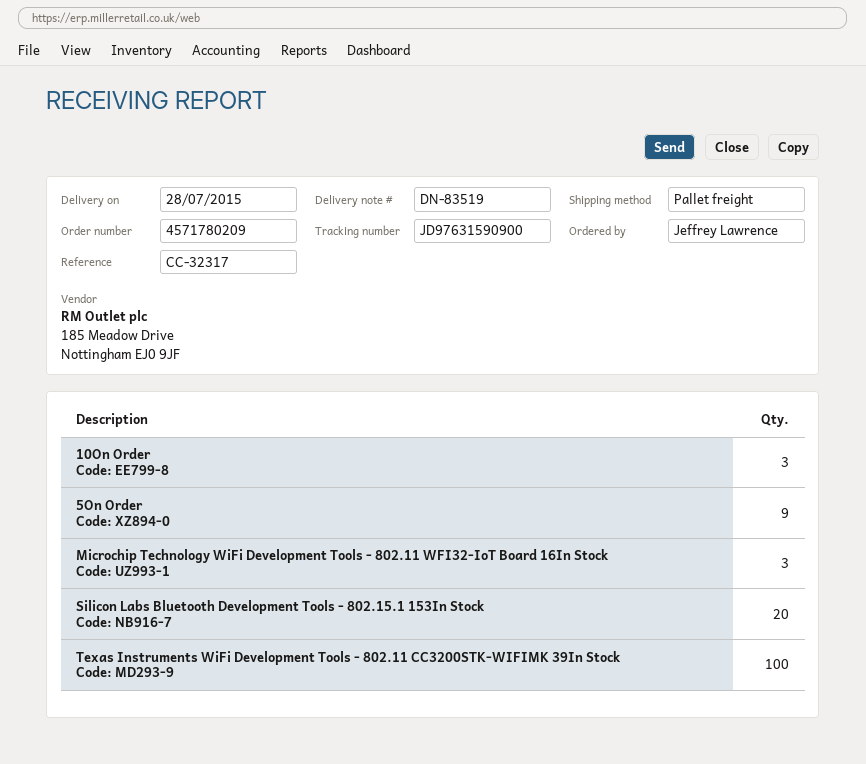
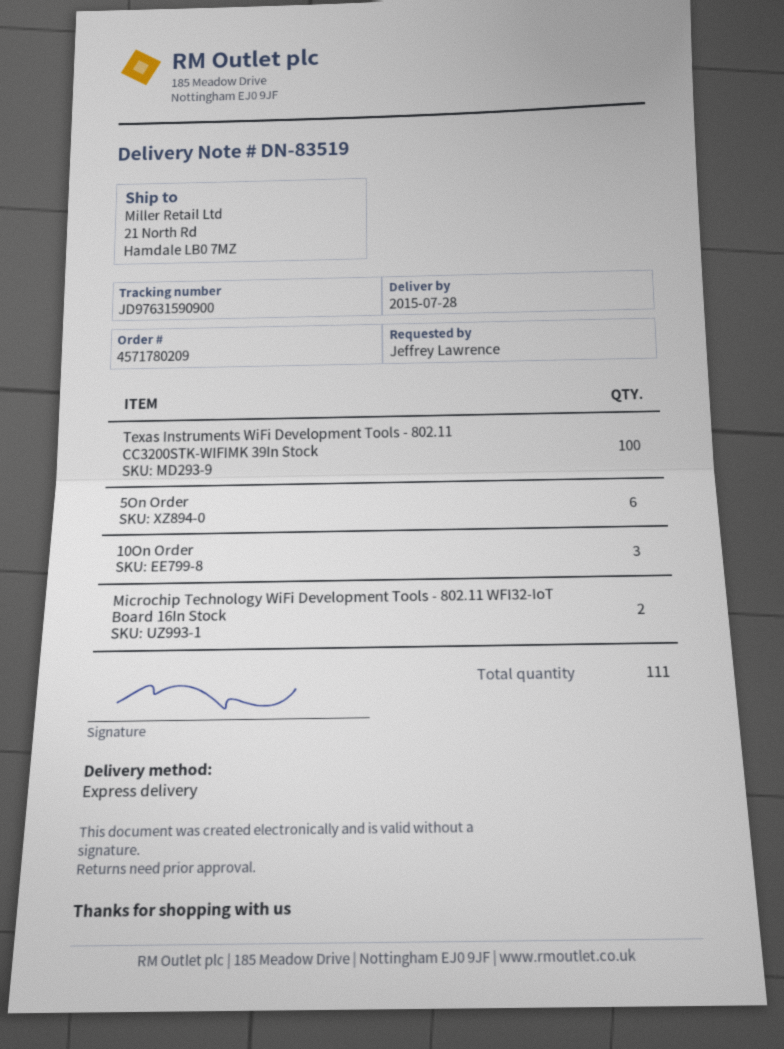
shipping method: pallet freight -> express
5On Order: 9 -> 6
Microchip Technology WiFi Development Tools - 802.11 WFI32-IoT Board 16In Stock: 3 -> 2
Silicon Labs Bluetooth Development Tools - 802.15.1 153In Stock: 20 -> none

